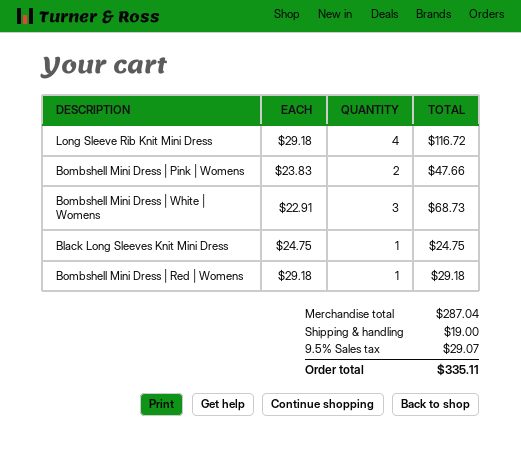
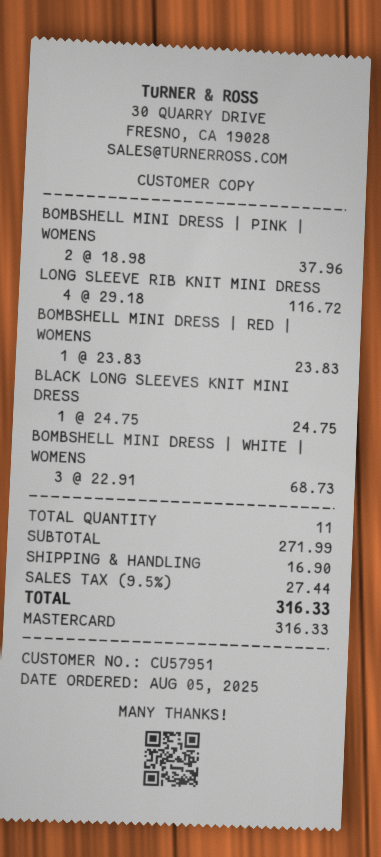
Bombshell Mini Dress | Pink | Womens: 2 x 23.83 = 47.66 -> 2 x 18.98 = 37.96
Bombshell Mini Dress | Red | Womens: 1 x 29.18 = 29.18 -> 1 x 23.83 = 23.83
subtotal: 287.04 -> 271.99
shipping: 19.00 -> 16.90
tax: 9.5% = 29.07 -> 9.5% = 27.44
total: 335.11 -> 316.33

